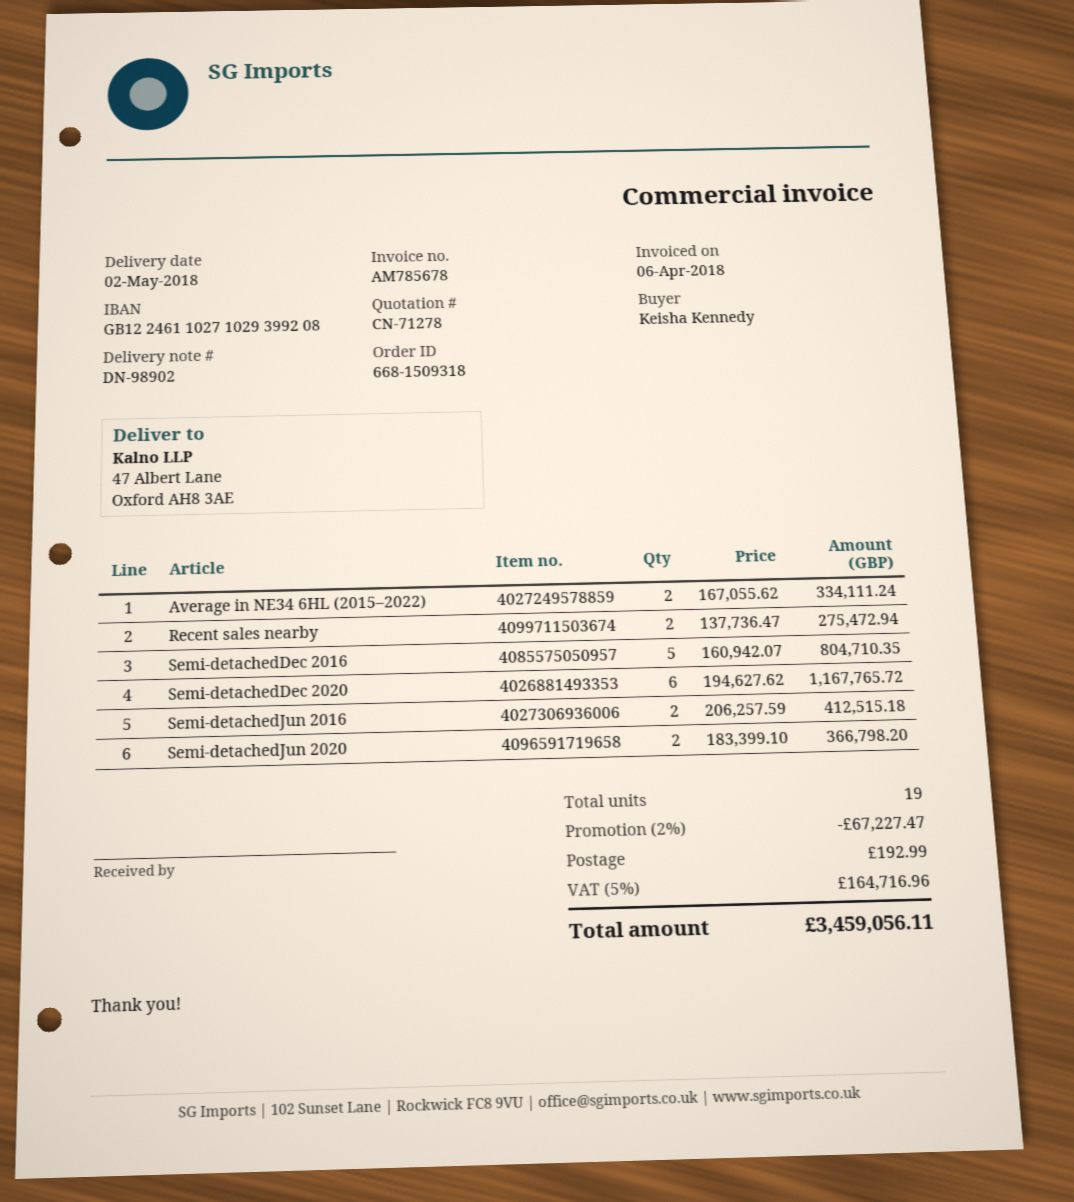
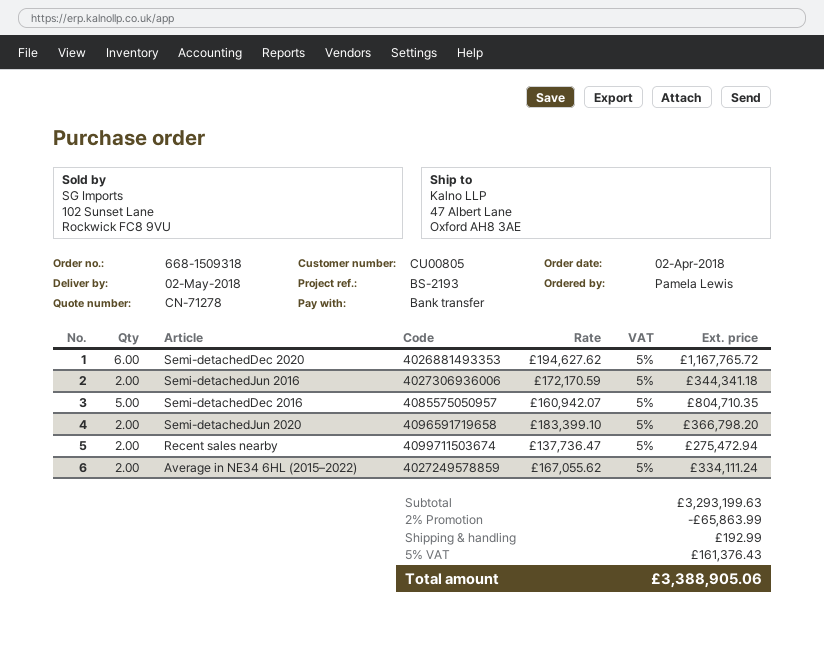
ordered by: Keisha Kennedy -> Pamela Lewis
Semi-detachedJun 2016: 2 x 206257.59 = 412515.18 -> 2 x 172170.59 = 344341.18
discount: 2% = 67227.47 -> 2% = 65863.99
tax: 5% = 164716.96 -> 5% = 161376.43
total: 3459056.11 -> 3388905.06

